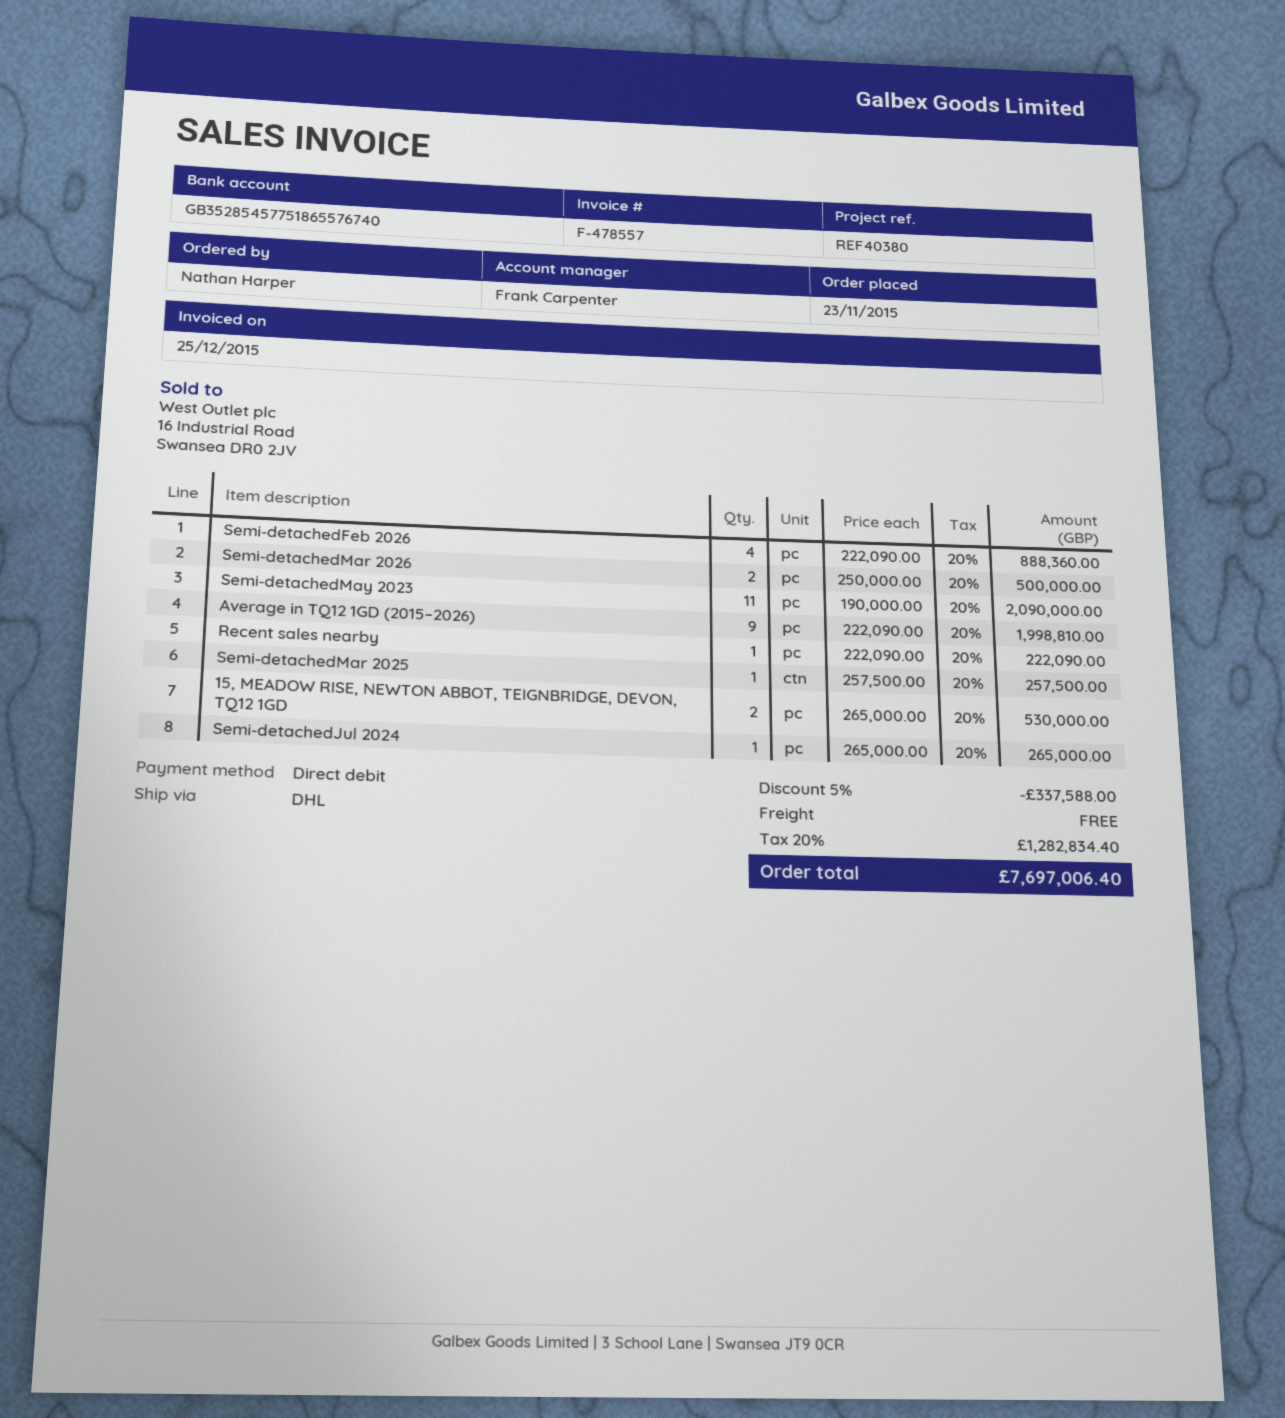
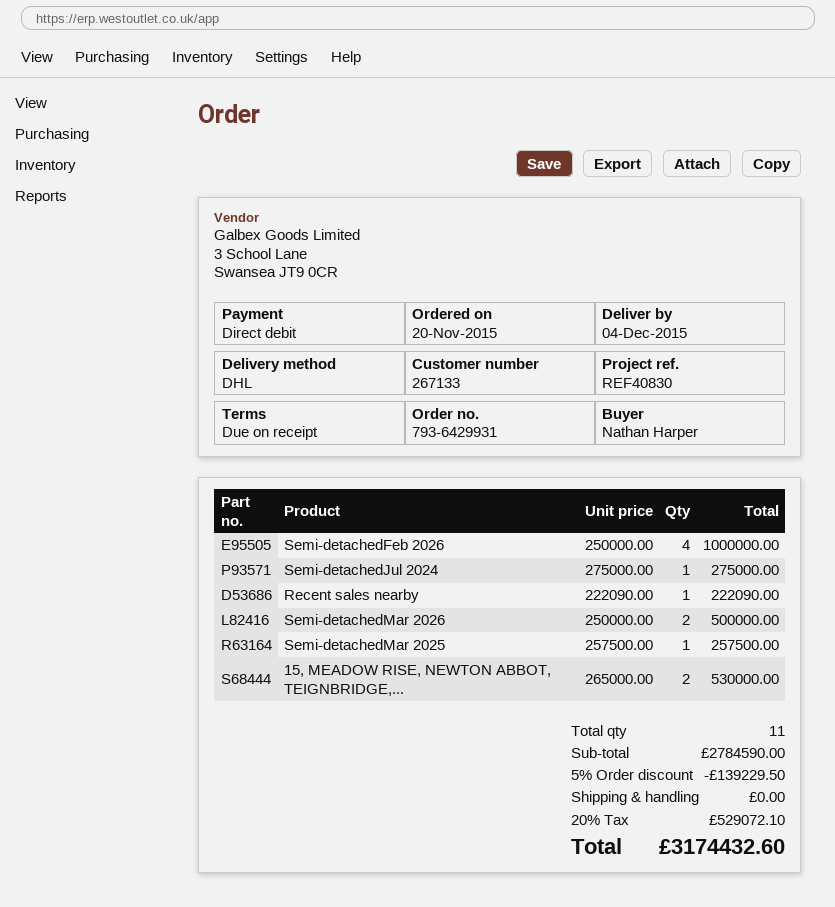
order date: 2015-11-23 -> 2015-11-20
reference: REF40380 -> REF40830
Semi-detachedFeb 2026: 4 x 222090.00 = 888360.00 -> 4 x 250000.00 = 1000000.00
Semi-detachedMay 2023: 11 x 190000.00 = 2090000.00 -> none
Average in TQ12 1GD (2015–2026): 9 x 222090.00 = 1998810.00 -> none
Semi-detachedJul 2024: 1 x 265000.00 = 265000.00 -> 1 x 275000.00 = 275000.00
discount: 5% = 337588.00 -> 5% = 139229.50
tax: 20% = 1282834.40 -> 20% = 529072.10
total: 7697006.40 -> 3174432.60

